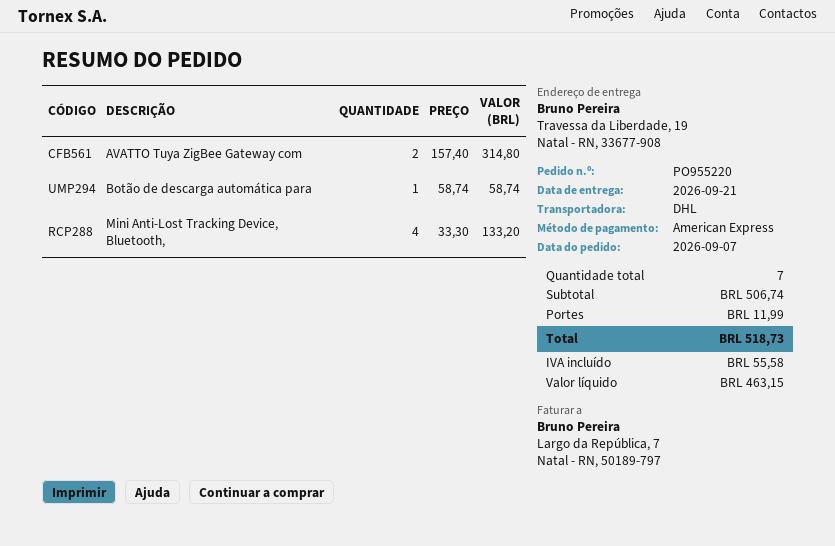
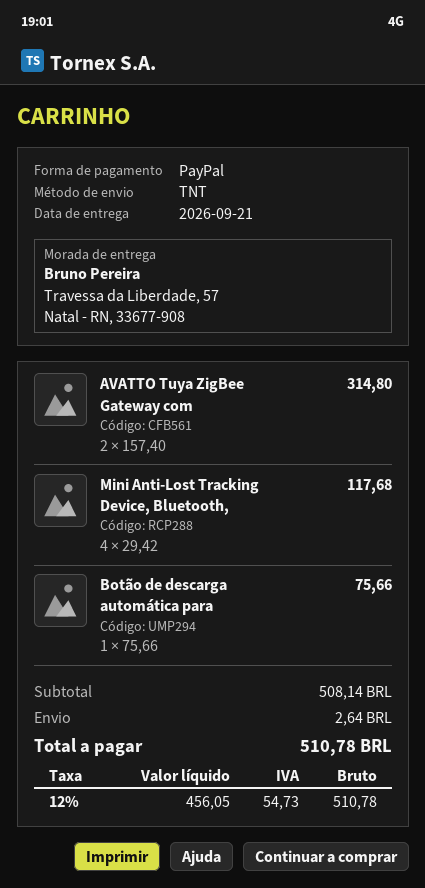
payment method: American Express -> PayPal
shipping method: DHL -> TNT
ship to: Travessa da Liberdade, 19, Natal - RN, 33677-908 -> Travessa da Liberdade, 57, Natal - RN, 33677-908
Botão de descarga automática para: 1 x 58.74 = 58.74 -> 1 x 75.66 = 75.66
Mini Anti-Lost Tracking Device, Bluetooth,: 4 x 33.30 = 133.20 -> 4 x 29.42 = 117.68
subtotal: 506.74 -> 508.14
shipping: 11.99 -> 2.64
net: 463.15 -> 456.05
tax: 55.58 -> 54.73
total: 518.73 -> 510.78

